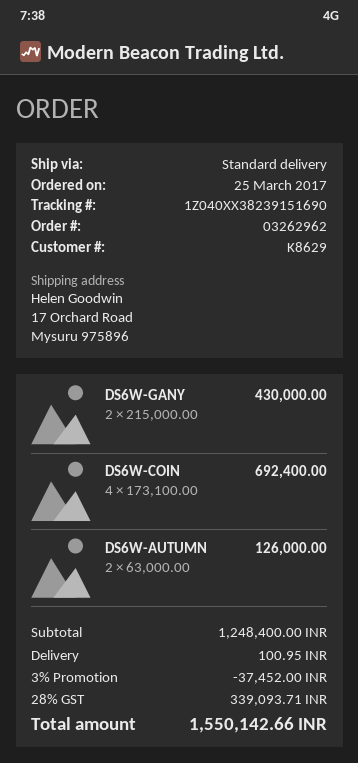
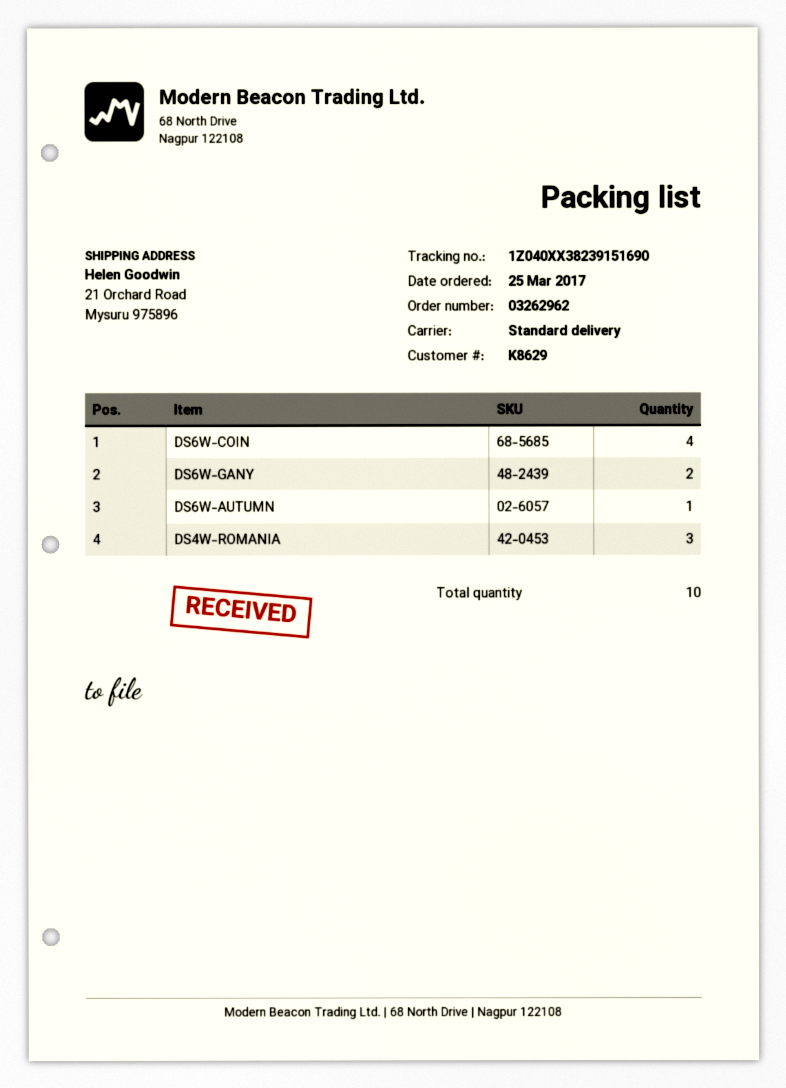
ship to: 17 Orchard Road, Mysuru 975896 -> 21 Orchard Road, Mysuru 975896
DS6W-AUTUMN: 2 -> 1
DS4W-ROMANIA: none -> 3

